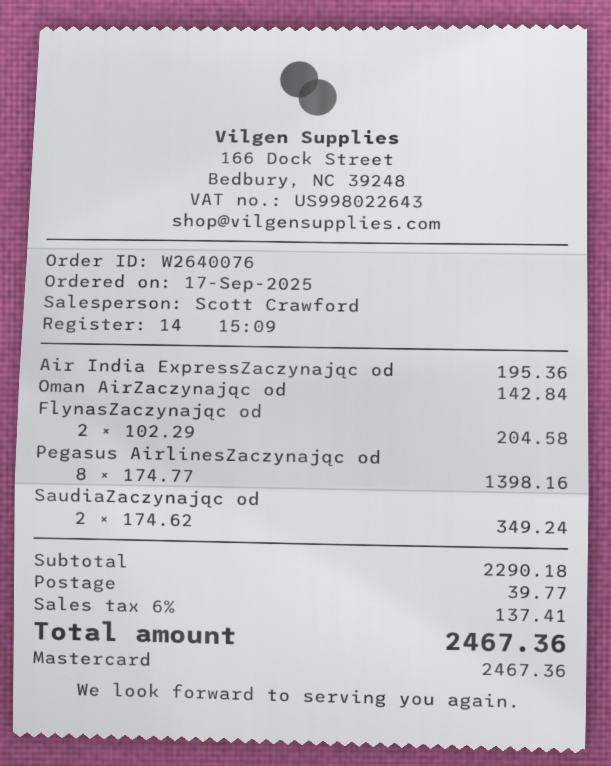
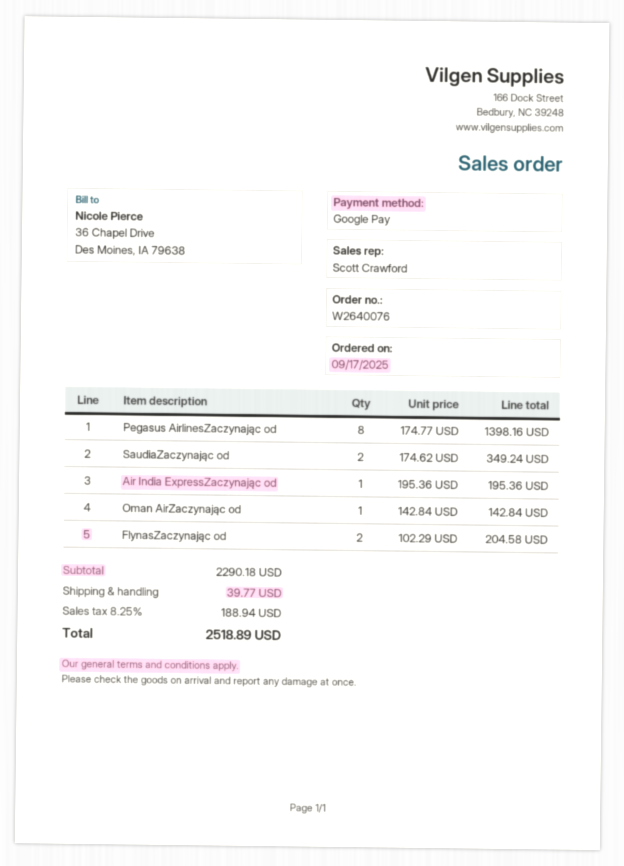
payment method: Mastercard -> Google Pay
tax: 6% = 137.41 -> 8.25% = 188.94
total: 2467.36 -> 2518.89

